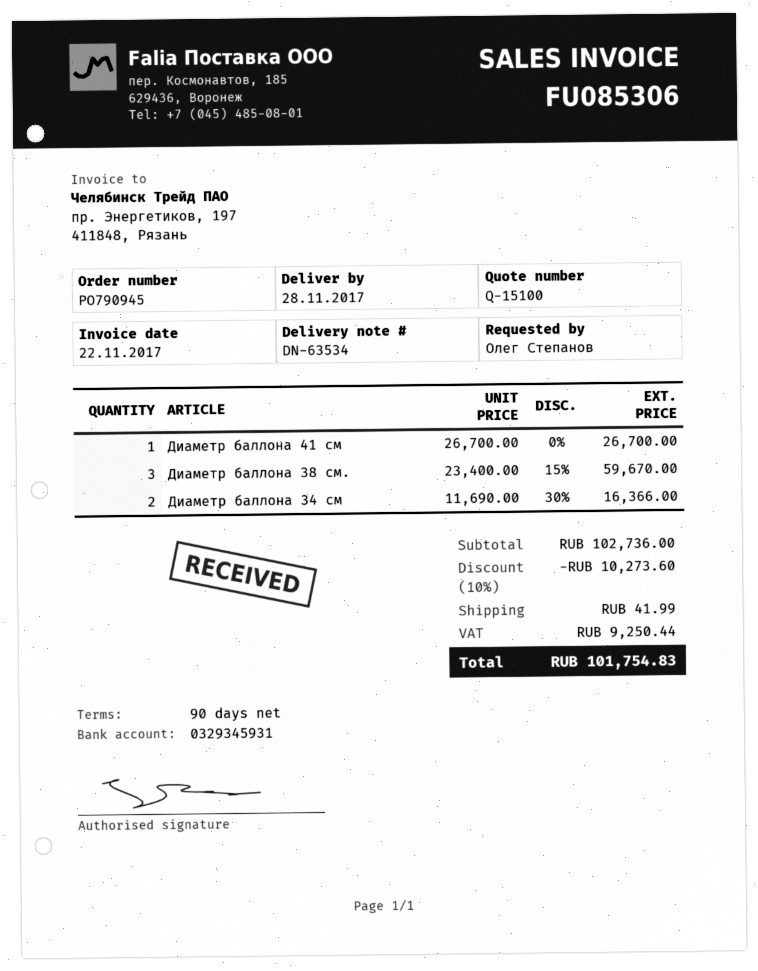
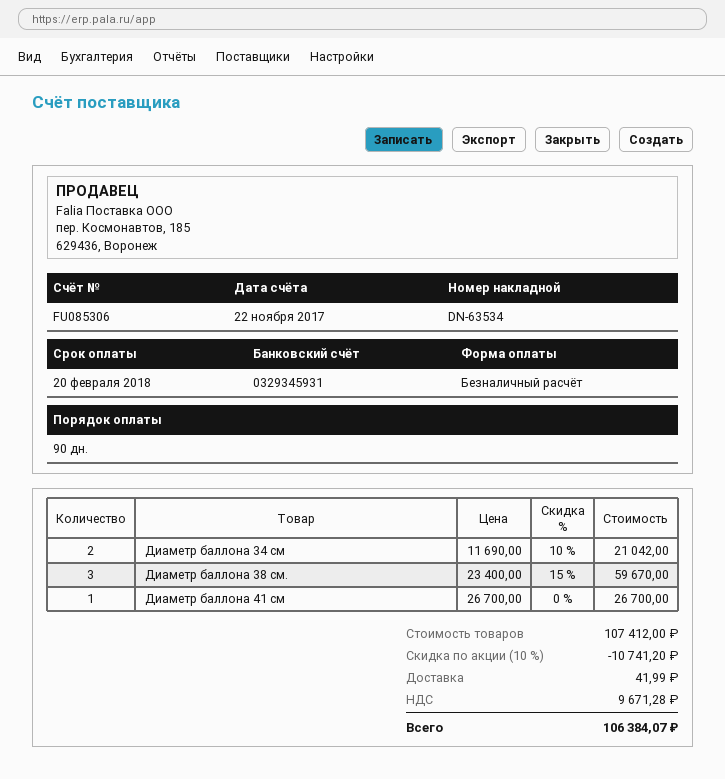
Диаметр баллона 34 см: 2 x 11690.00 - 30% = 16366.00 -> 2 x 11690.00 - 10% = 21042.00
subtotal: 102736.00 -> 107412.00
discount: 10% = 10273.60 -> 10% = 10741.20
tax: 9250.44 -> 9671.28
total: 101754.83 -> 106384.07

